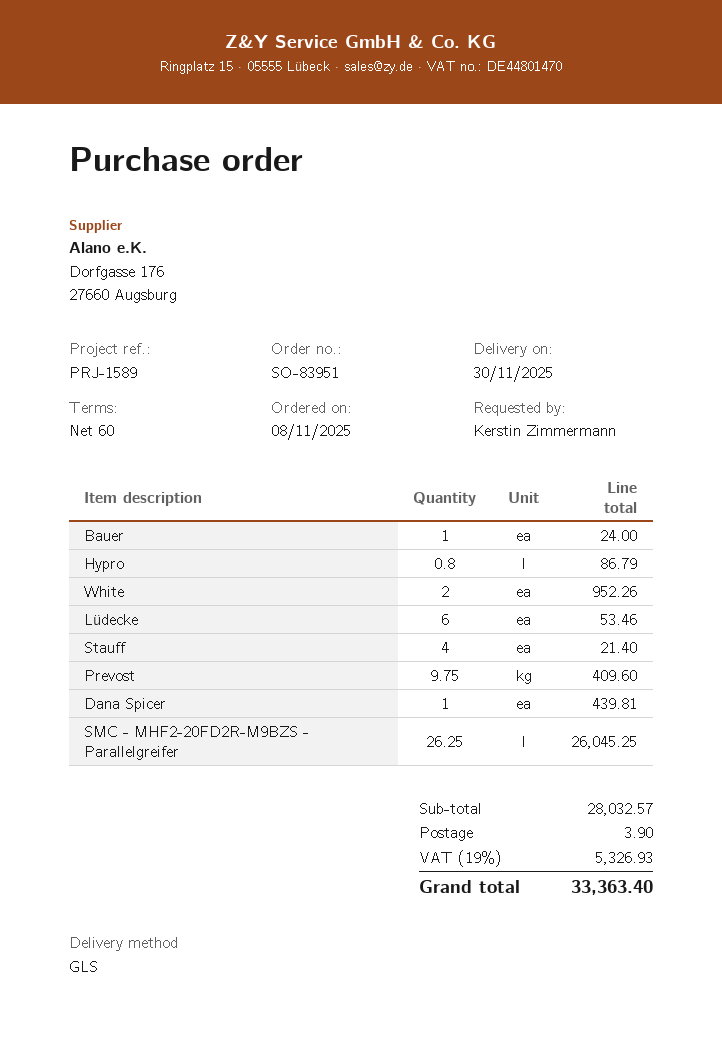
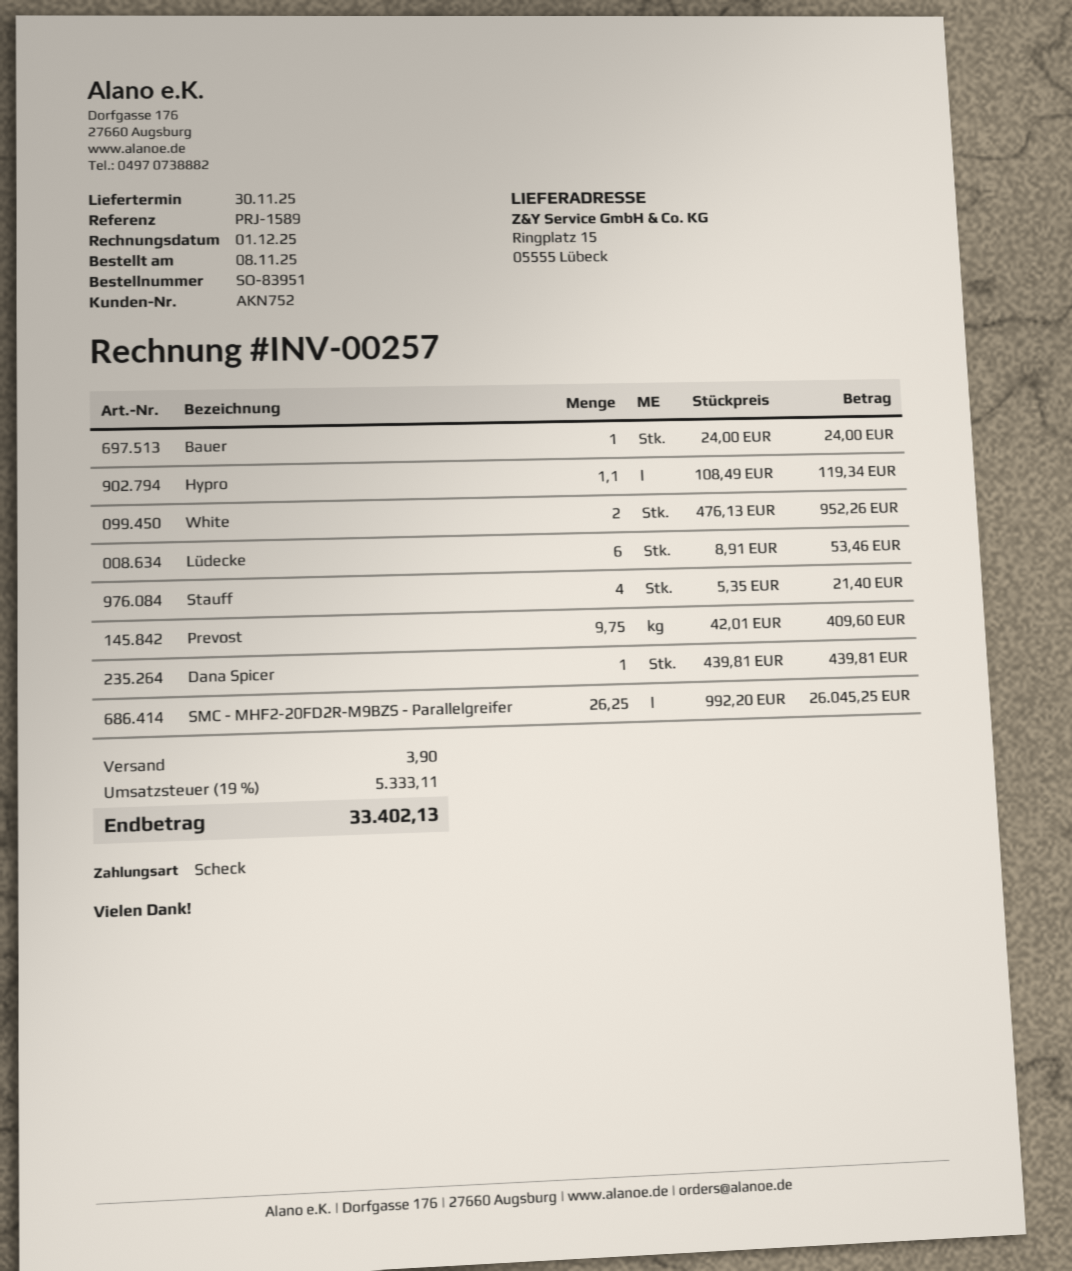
Hypro: 0.8 for 86.79 -> 1.1 for 119.34
tax: 19% = 5326.93 -> 19% = 5333.11
total: 33363.40 -> 33402.13

